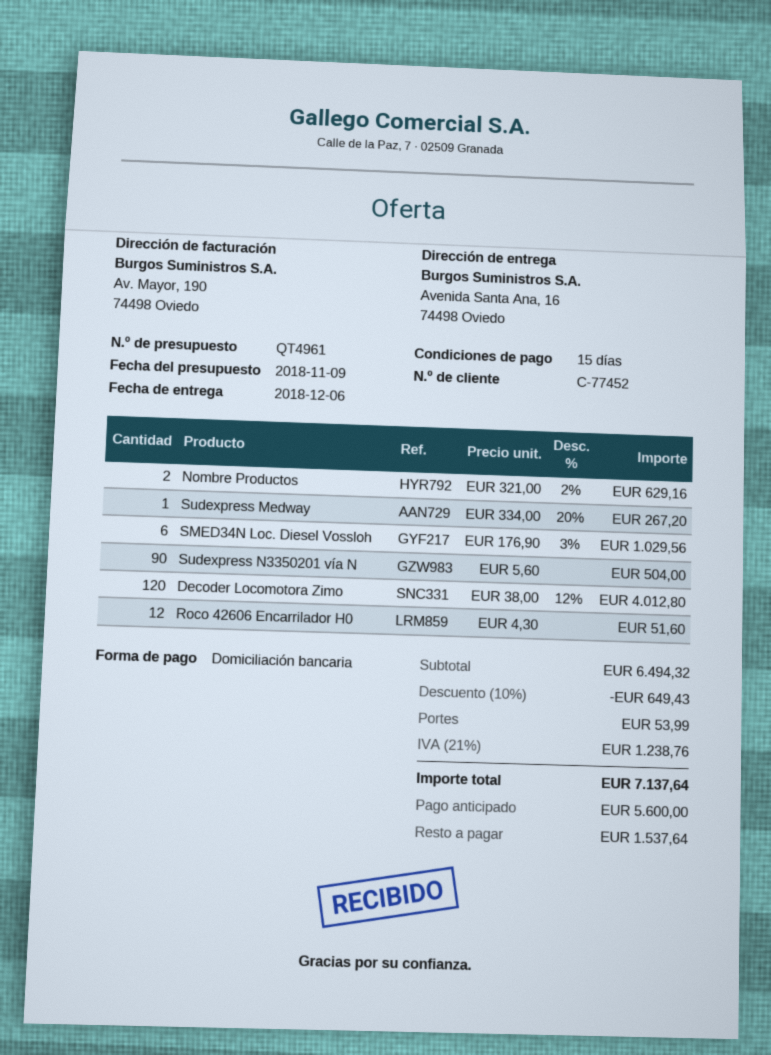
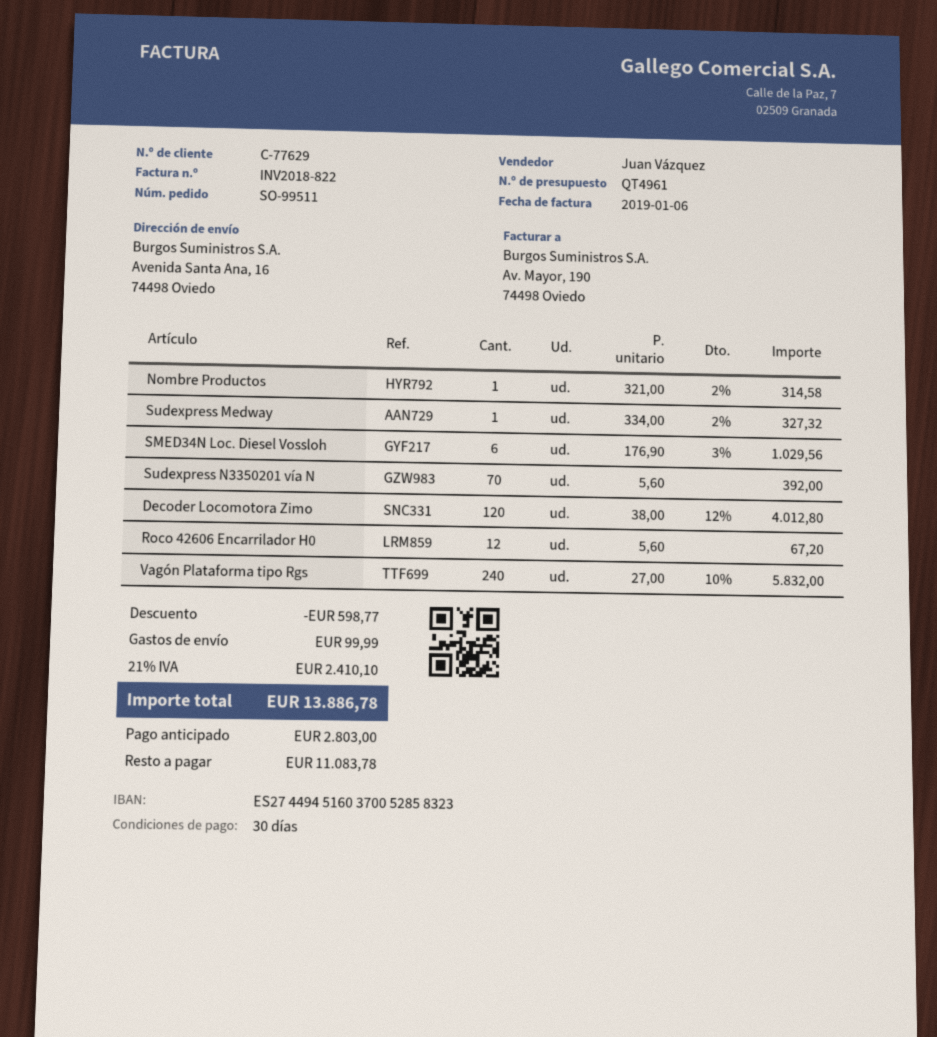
payment terms: 15 days -> 30 days
customer number: C-77452 -> C-77629
Nombre Productos: 2 x 321.00 - 2% = 629.16 -> 1 x 321.00 - 2% = 314.58
Sudexpress Medway: 1 x 334.00 - 20% = 267.20 -> 1 x 334.00 - 2% = 327.32
Sudexpress N3350201 vía N: 90 x 5.60 = 504.00 -> 70 x 5.60 = 392.00
Roco 42606 Encarrilador H0: 12 x 4.30 = 51.60 -> 12 x 5.60 = 67.20
Vagón Plataforma tipo Rgs: none -> 240 x 27.00 - 10% = 5832.00
discount: 649.43 -> 598.77
shipping: 53.99 -> 99.99
tax: 21% = 1238.76 -> 21% = 2410.10
total: 7137.64 -> 13886.78
deposit: 5600.00 -> 2803.00
balance: 1537.64 -> 11083.78

